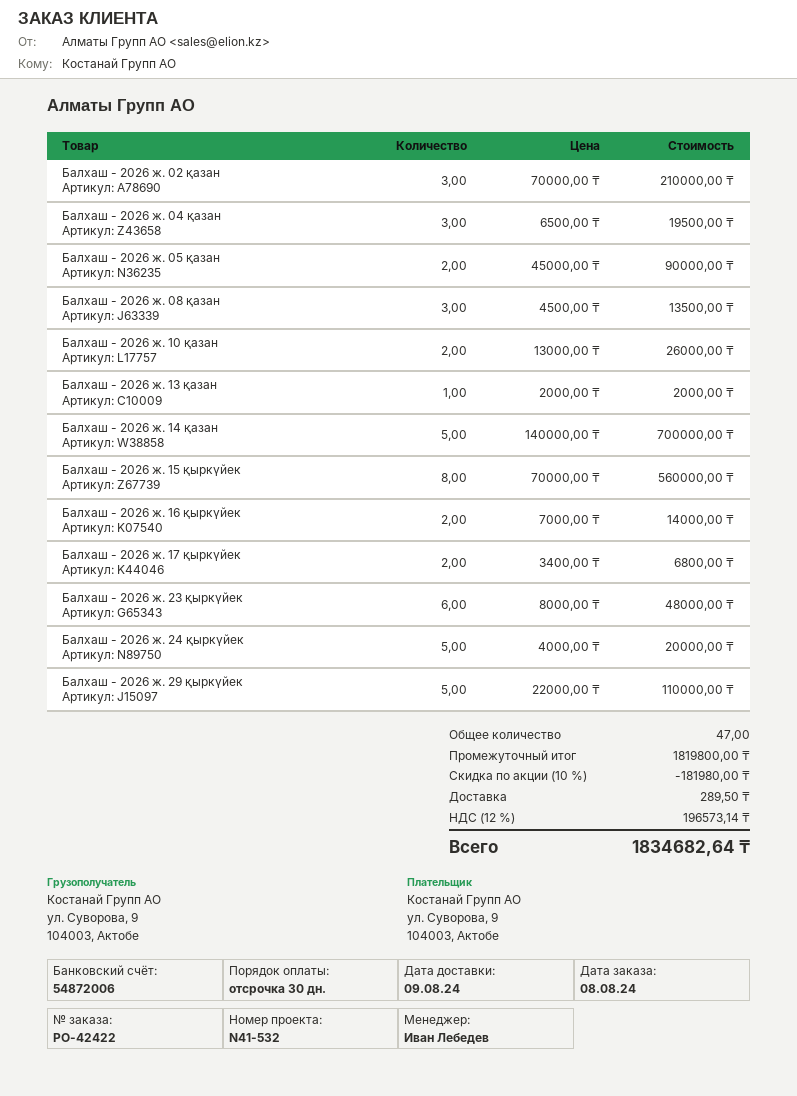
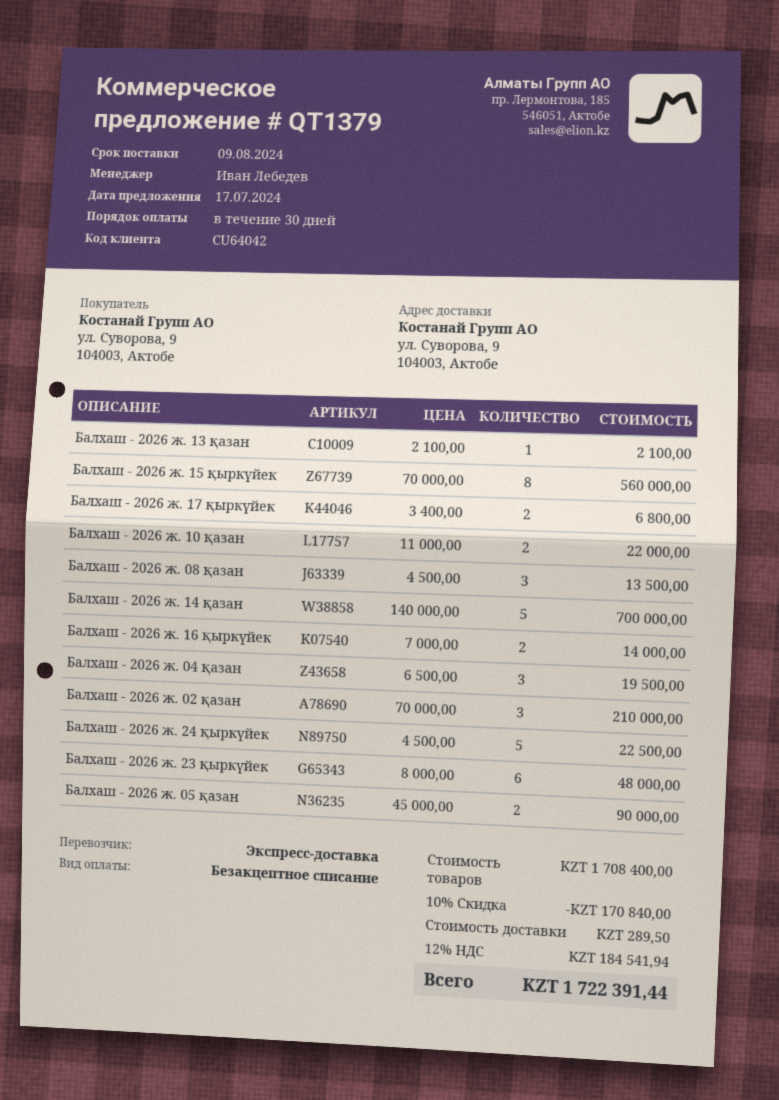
Балхаш - 2026 ж. 10 қазан: 2 x 13000.00 = 26000.00 -> 2 x 11000.00 = 22000.00
Балхаш - 2026 ж. 13 қазан: 1 x 2000.00 = 2000.00 -> 1 x 2100.00 = 2100.00
Балхаш - 2026 ж. 24 қыркүйек: 5 x 4000.00 = 20000.00 -> 5 x 4500.00 = 22500.00
Балхаш - 2026 ж. 29 қыркүйек: 5 x 22000.00 = 110000.00 -> none
subtotal: 1819800.00 -> 1708400.00
discount: 10% = 181980.00 -> 10% = 170840.00
tax: 12% = 196573.14 -> 12% = 184541.94
total: 1834682.64 -> 1722391.44

